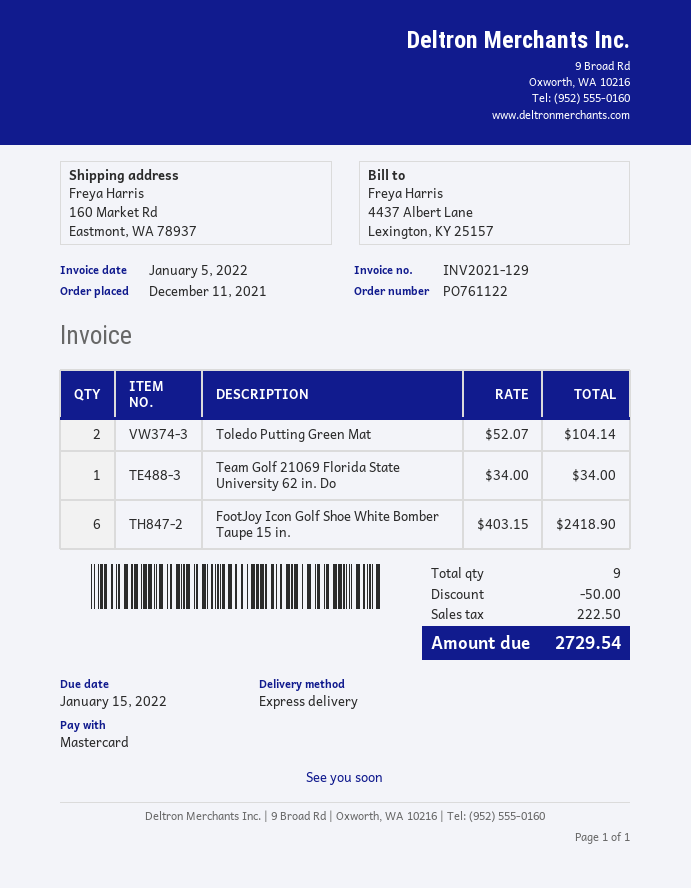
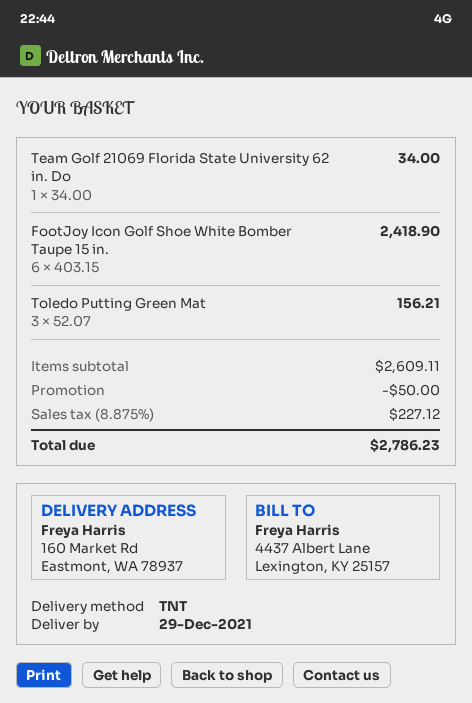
shipping method: express -> TNT
Toledo Putting Green Mat: 2 x 52.07 = 104.14 -> 3 x 52.07 = 156.21
tax: 222.50 -> 227.12
total: 2729.54 -> 2786.23

